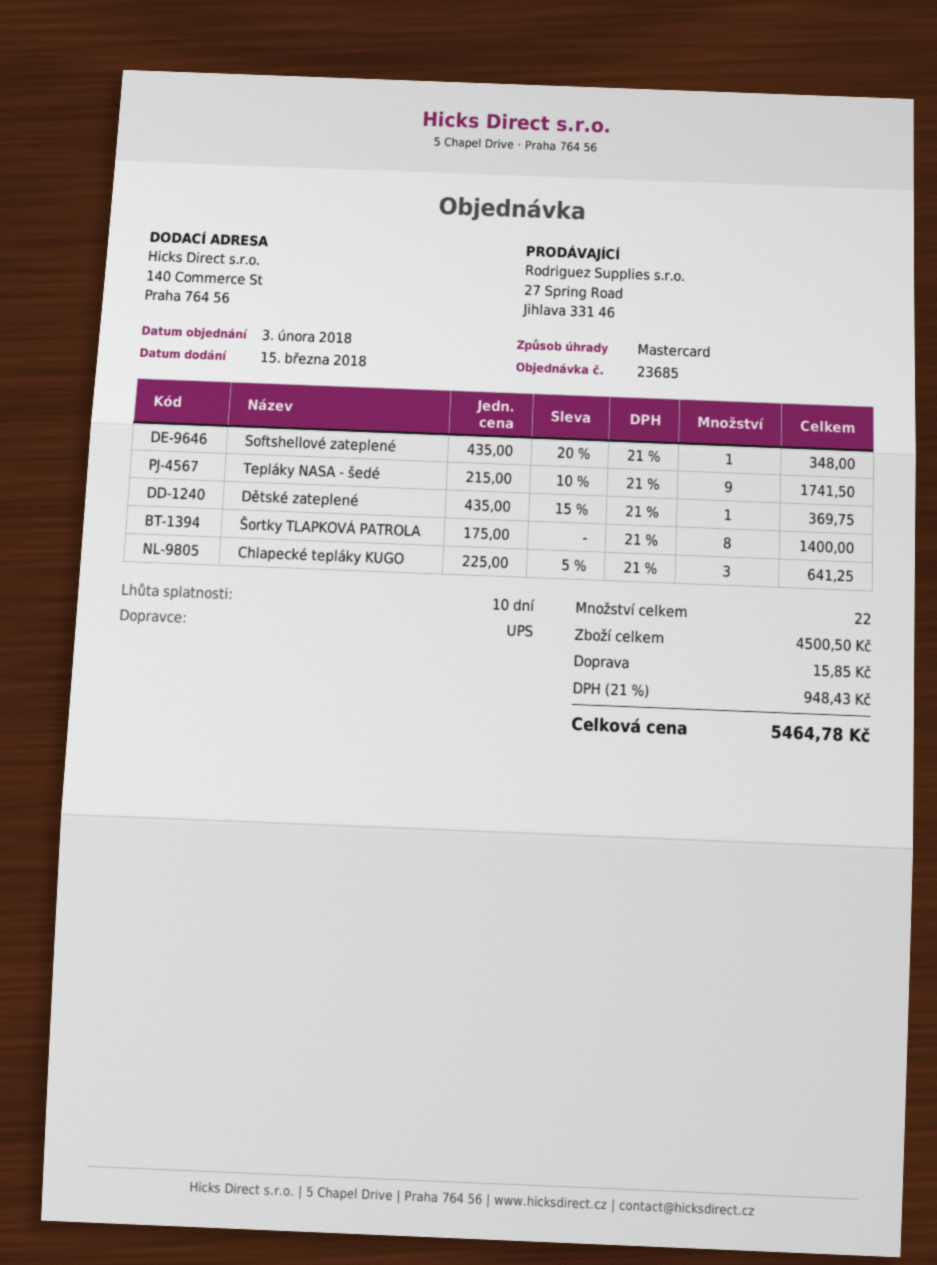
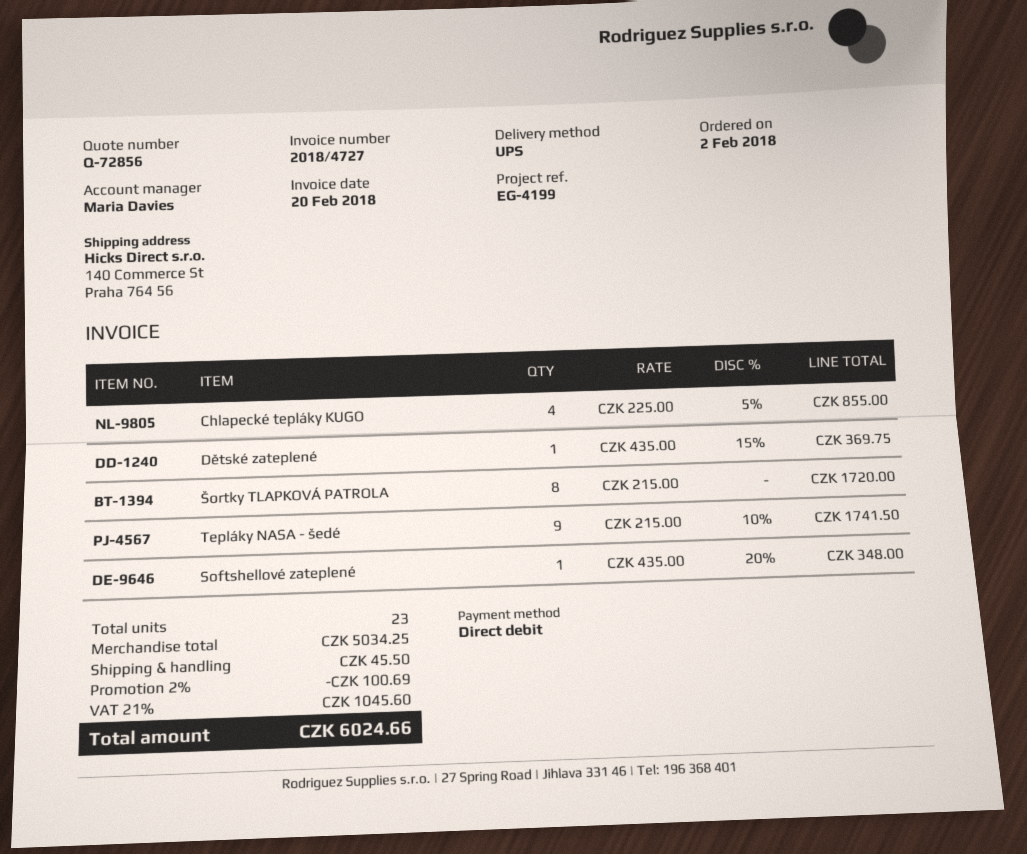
order date: 2018-02-03 -> 2018-02-02
payment method: Mastercard -> direct debit
Šortky TLAPKOVÁ PATROLA: 8 x 175.00 = 1400.00 -> 8 x 215.00 = 1720.00
Chlapecké tepláky KUGO: 3 x 225.00 - 5% = 641.25 -> 4 x 225.00 - 5% = 855.00
total quantity: 22 -> 23
subtotal: 4500.50 -> 5034.25
discount: none -> 2% = 100.69
shipping: 15.85 -> 45.50
tax: 21% = 948.43 -> 21% = 1045.60
total: 5464.78 -> 6024.66

